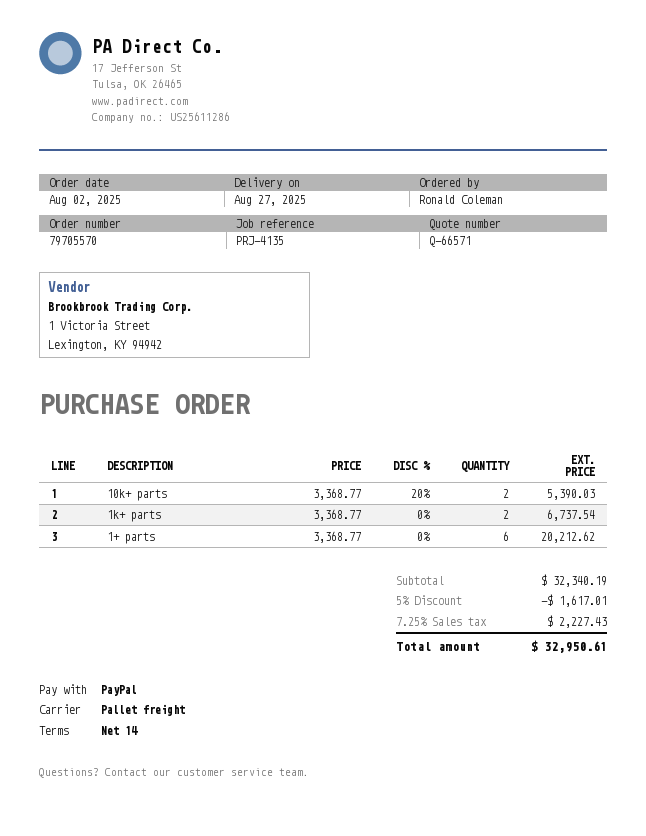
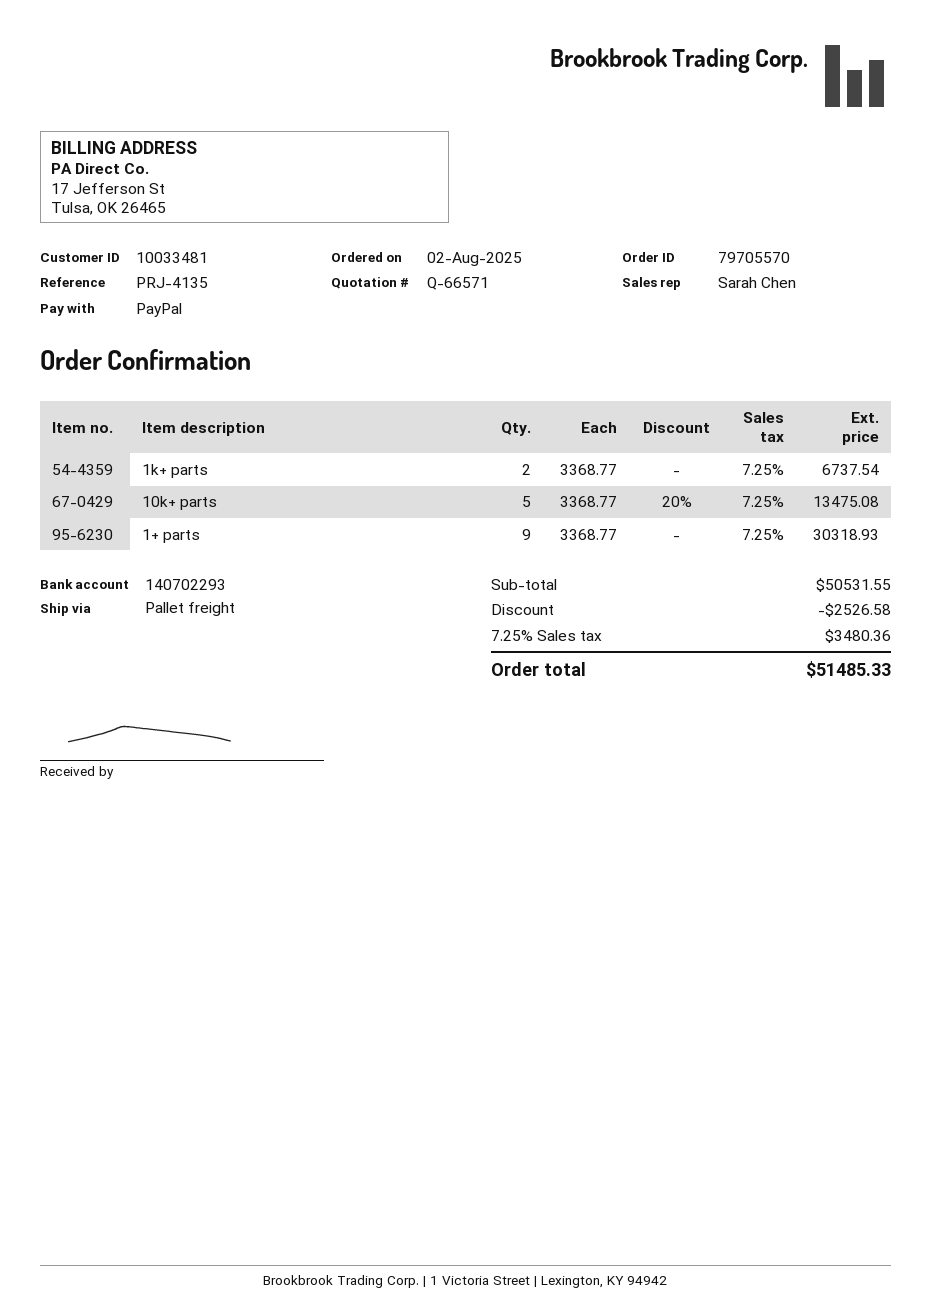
10k+ parts: 2 x 3368.77 - 20% = 5390.03 -> 5 x 3368.77 - 20% = 13475.08
1+ parts: 6 x 3368.77 = 20212.62 -> 9 x 3368.77 = 30318.93
subtotal: 32340.19 -> 50531.55
discount: 1617.01 -> 2526.58
tax: 7.25% = 2227.43 -> 7.25% = 3480.36
total: 32950.61 -> 51485.33

